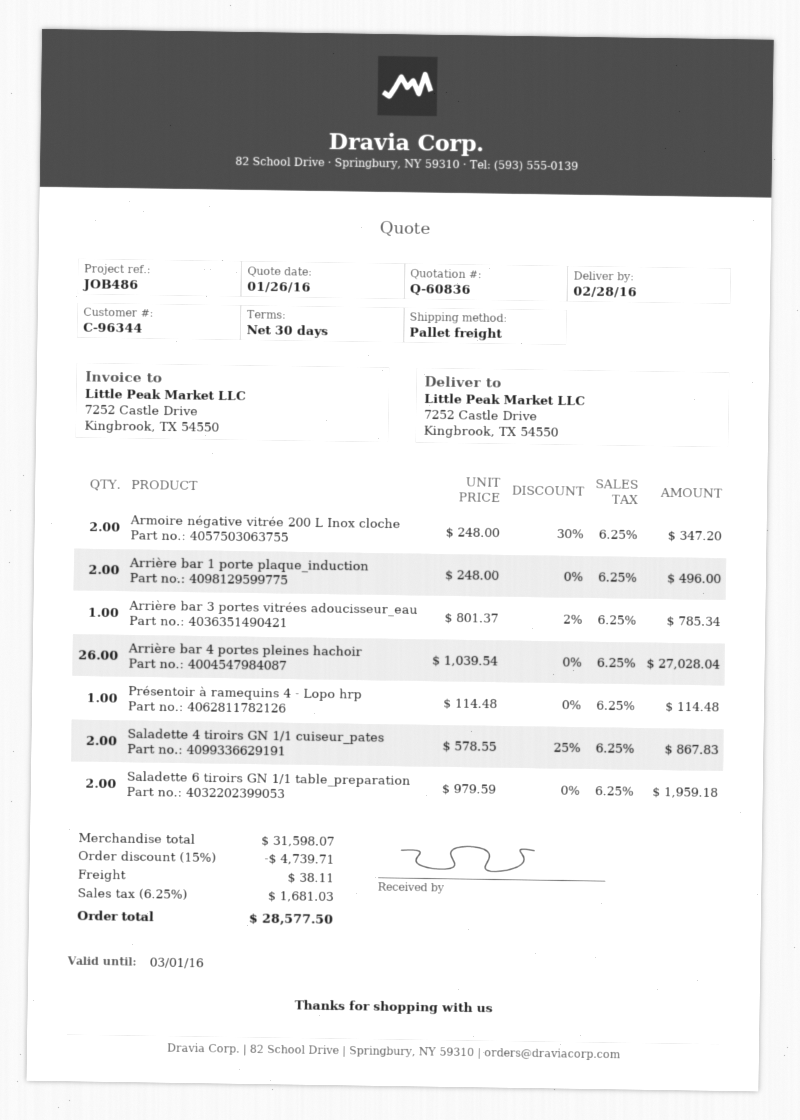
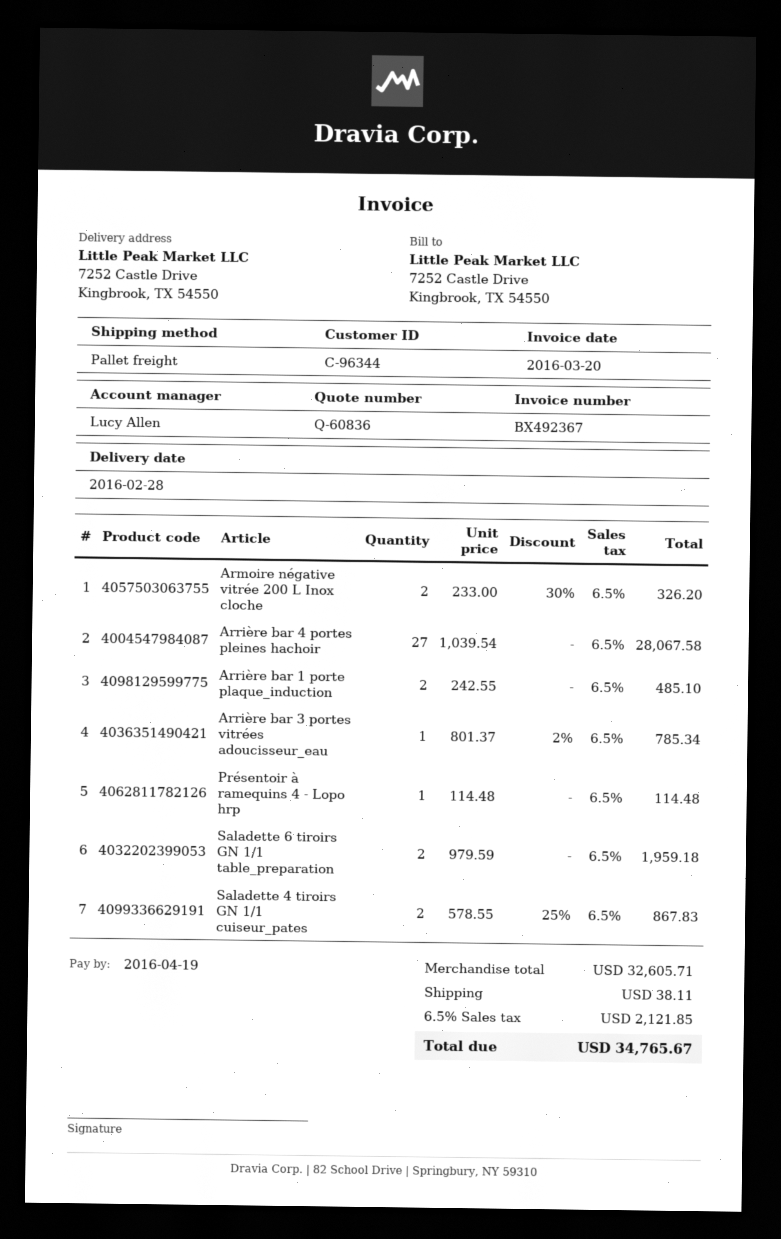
Armoire négative vitrée 200 L Inox cloche: 2 x 248.00 - 30% = 347.20 -> 2 x 233.00 - 30% = 326.20
Arrière bar 1 porte plaque_induction: 2 x 248.00 = 496.00 -> 2 x 242.55 = 485.10
Arrière bar 4 portes pleines hachoir: 26 x 1039.54 = 27028.04 -> 27 x 1039.54 = 28067.58
subtotal: 31598.07 -> 32605.71
discount: 15% = 4739.71 -> none
tax: 6.25% = 1681.03 -> 6.5% = 2121.85
total: 28577.50 -> 34765.67

